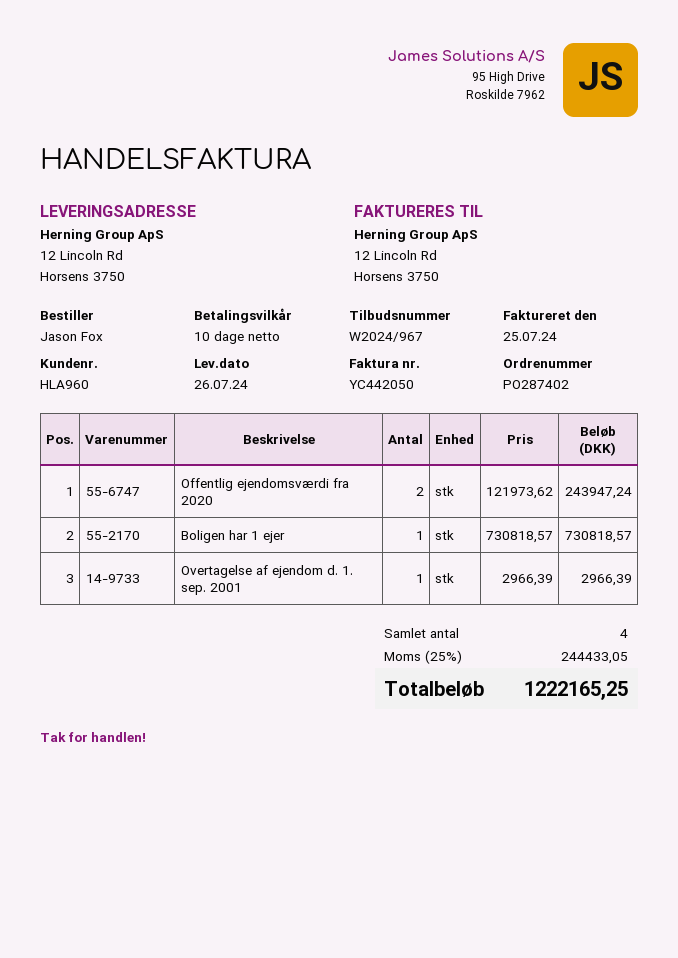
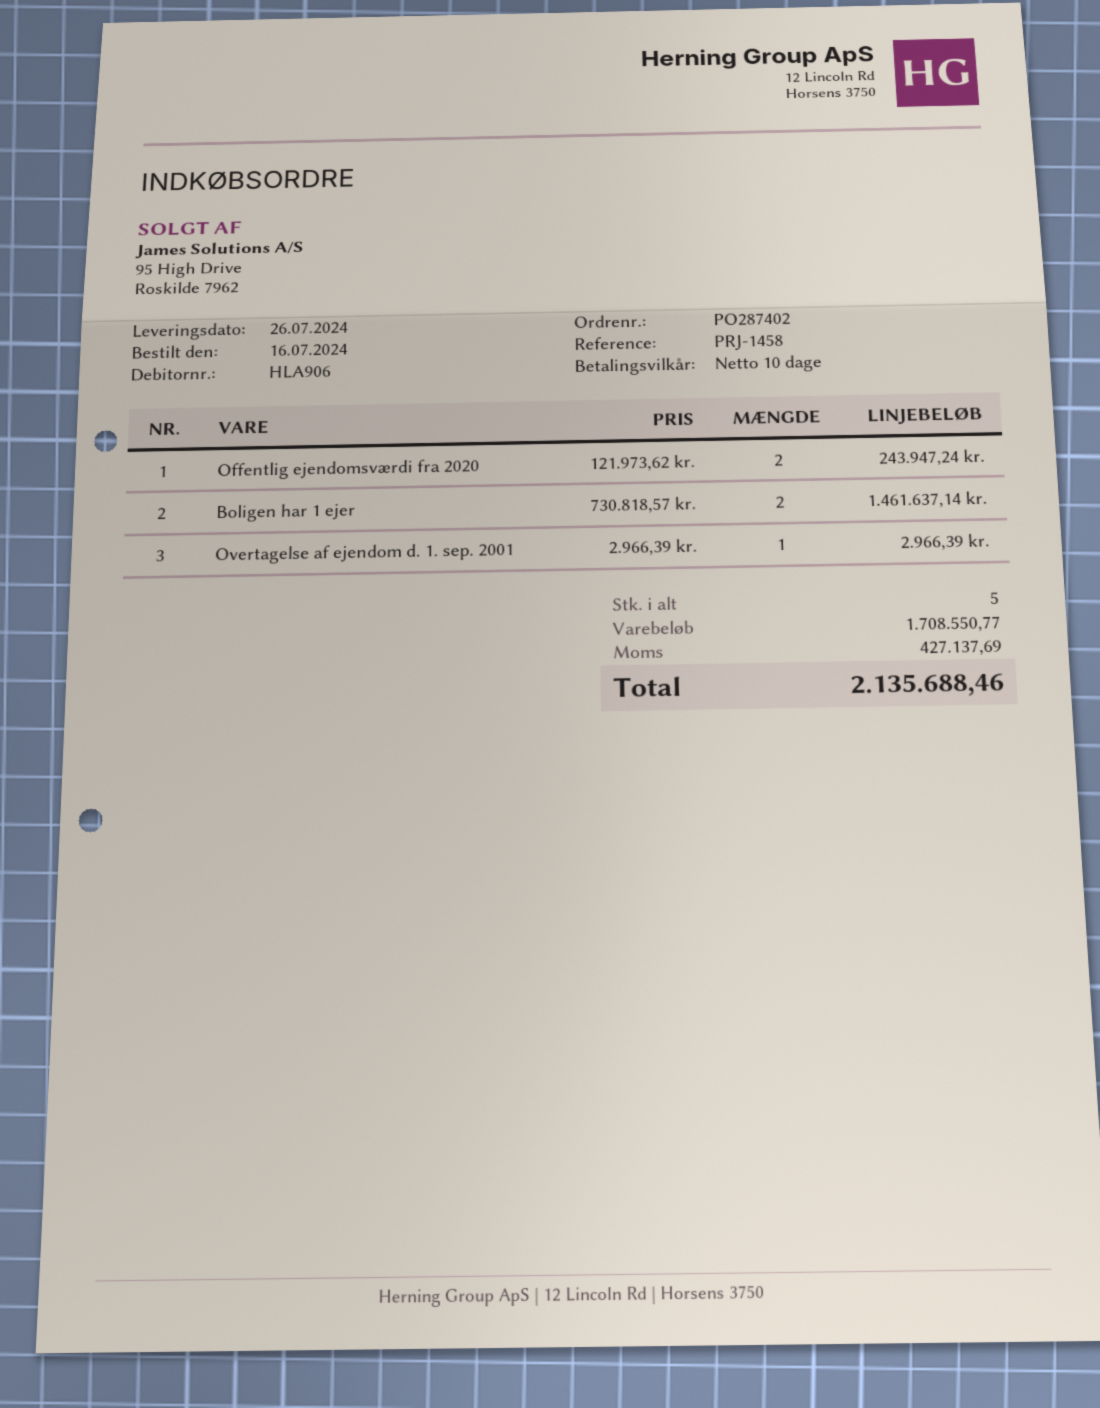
customer number: HLA960 -> HLA906
Boligen har 1 ejer: 1 x 730818.57 = 730818.57 -> 2 x 730818.57 = 1461637.14
total quantity: 4 -> 5
tax: 244433.05 -> 427137.69
total: 1222165.25 -> 2135688.46

